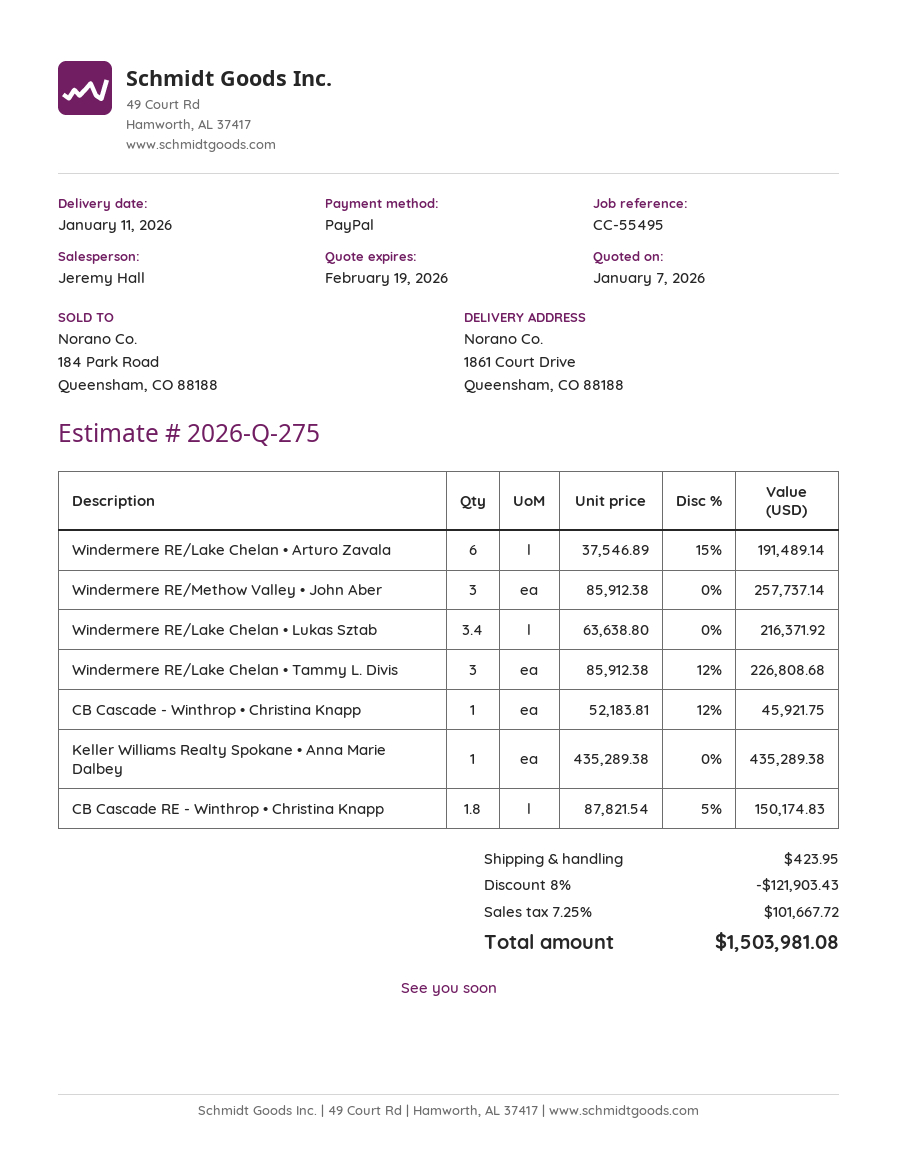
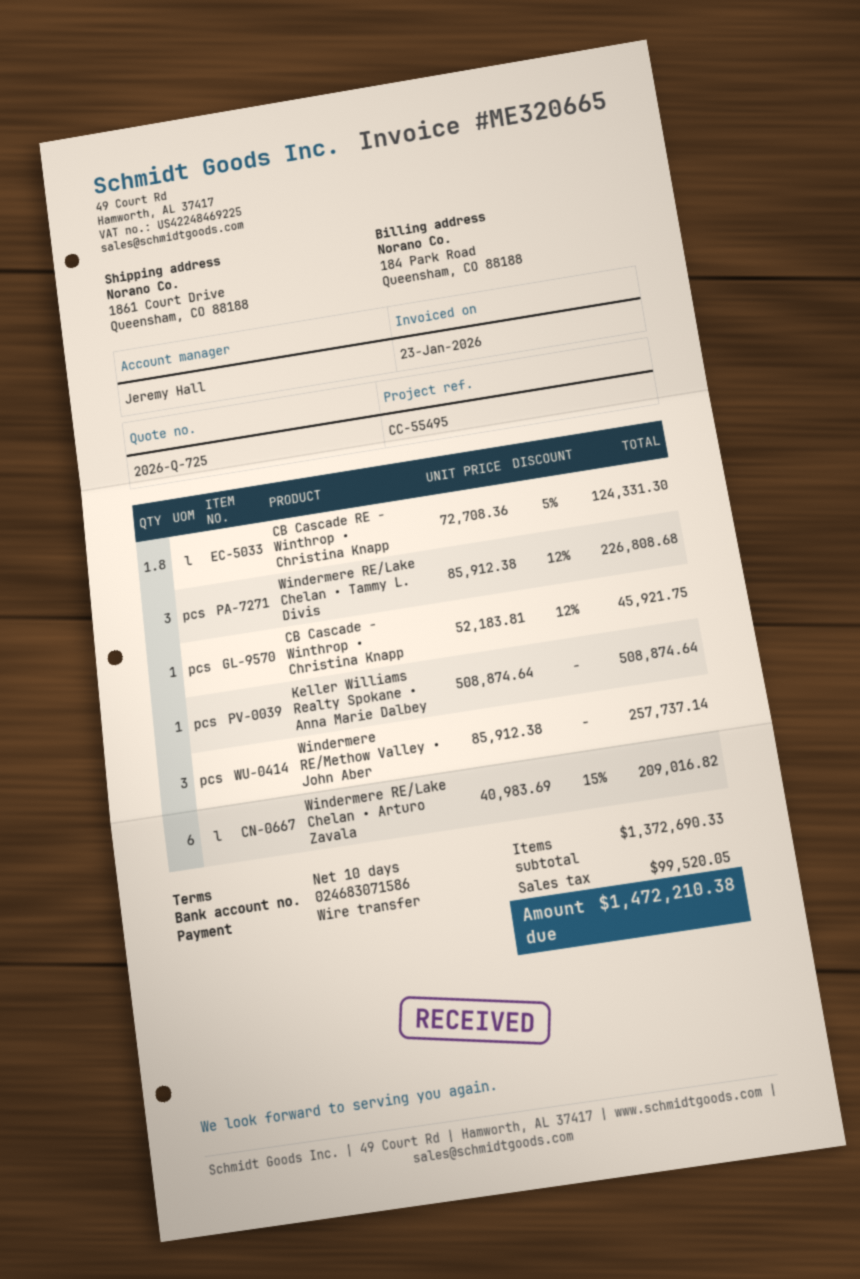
quote number: 2026-Q-275 -> 2026-Q-725
payment method: PayPal -> bank transfer
Windermere RE/Lake Chelan • Arturo Zavala: 6 x 37546.89 - 15% = 191489.14 -> 6 x 40983.69 - 15% = 209016.82
Windermere RE/Lake Chelan • Lukas Sztab: 3.4 x 63638.80 = 216371.92 -> none
Keller Williams Realty Spokane • Anna Marie Dalbey: 1 x 435289.38 = 435289.38 -> 1 x 508874.64 = 508874.64
CB Cascade RE - Winthrop • Christina Knapp: 1.8 x 87821.54 - 5% = 150174.83 -> 1.8 x 72708.36 - 5% = 124331.30
discount: 8% = 121903.43 -> none
shipping: 423.95 -> none
tax: 101667.72 -> 99520.05
total: 1503981.08 -> 1472210.38

